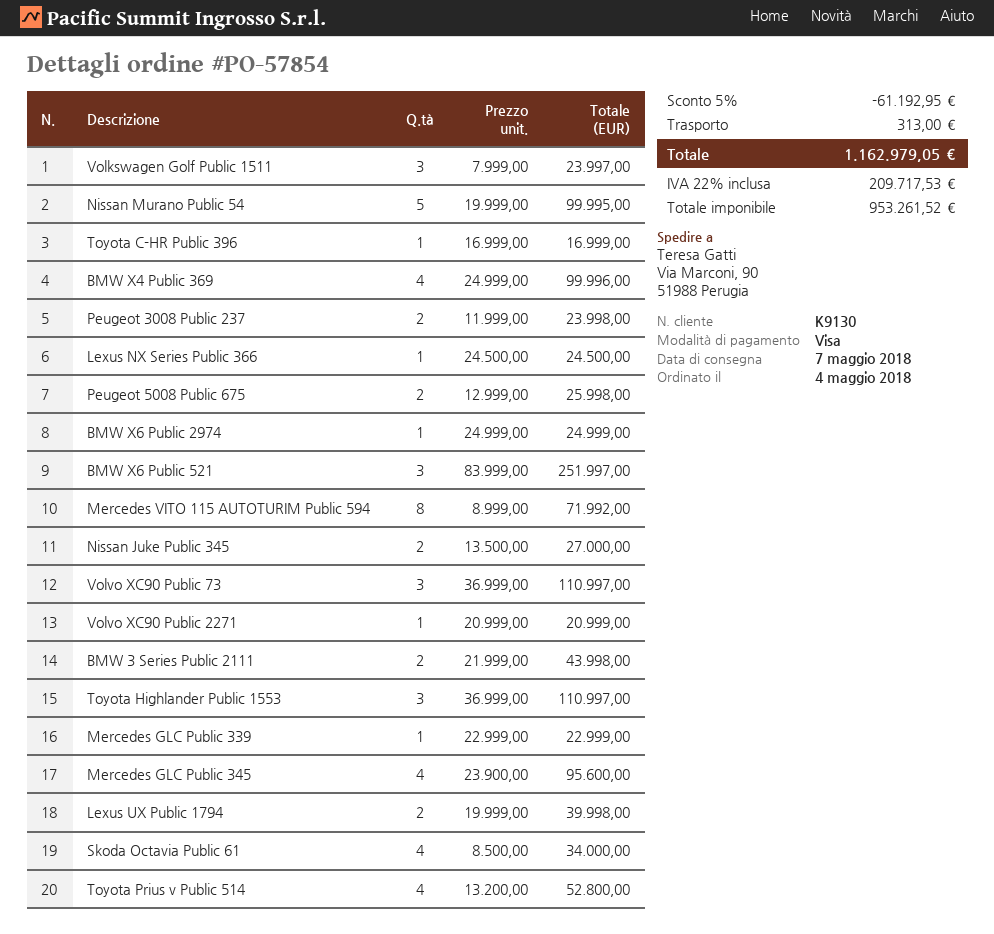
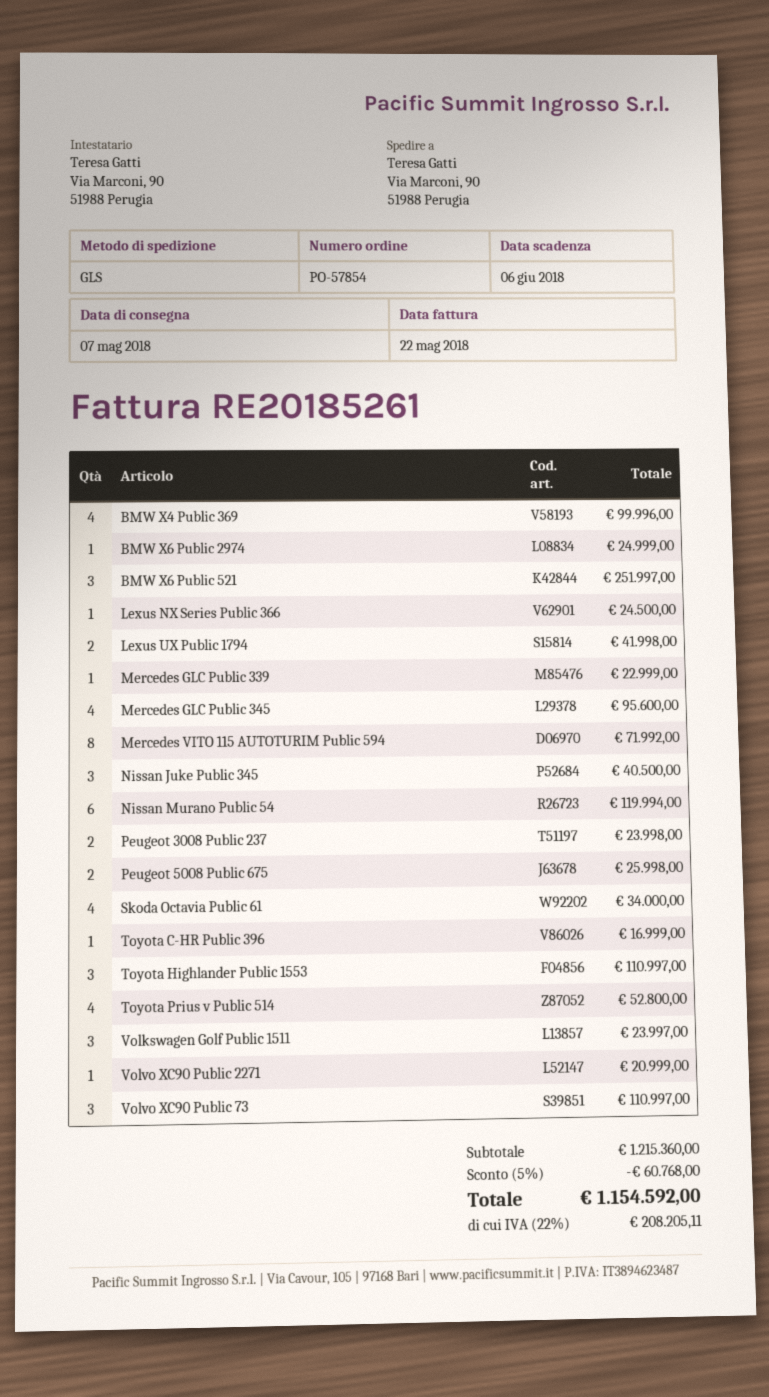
Nissan Murano Public 54: 5 for 99995.00 -> 6 for 119994.00
Nissan Juke Public 345: 2 for 27000.00 -> 3 for 40500.00
BMW 3 Series Public 2111: 2 for 43998.00 -> none
Lexus UX Public 1794: 2 for 39998.00 -> 2 for 41998.00
discount: 5% = 61192.95 -> 5% = 60768.00
shipping: 313.00 -> none
tax: 22% = 209717.53 -> 22% = 208205.11
total: 1162979.05 -> 1154592.00

